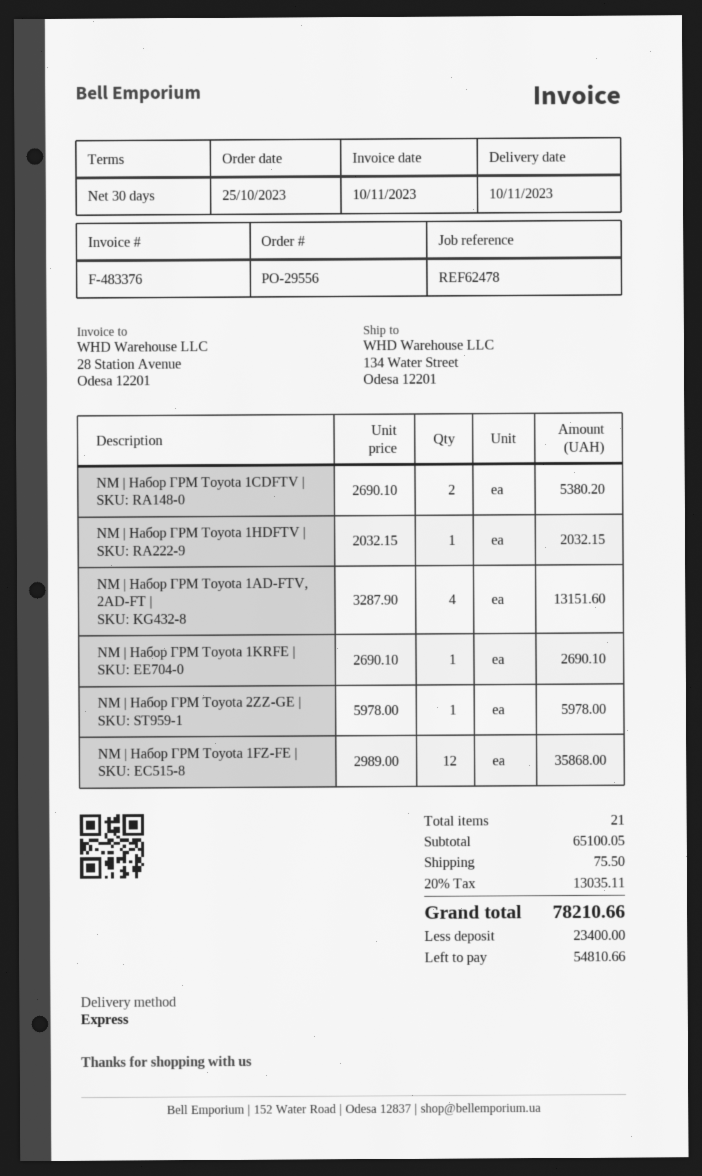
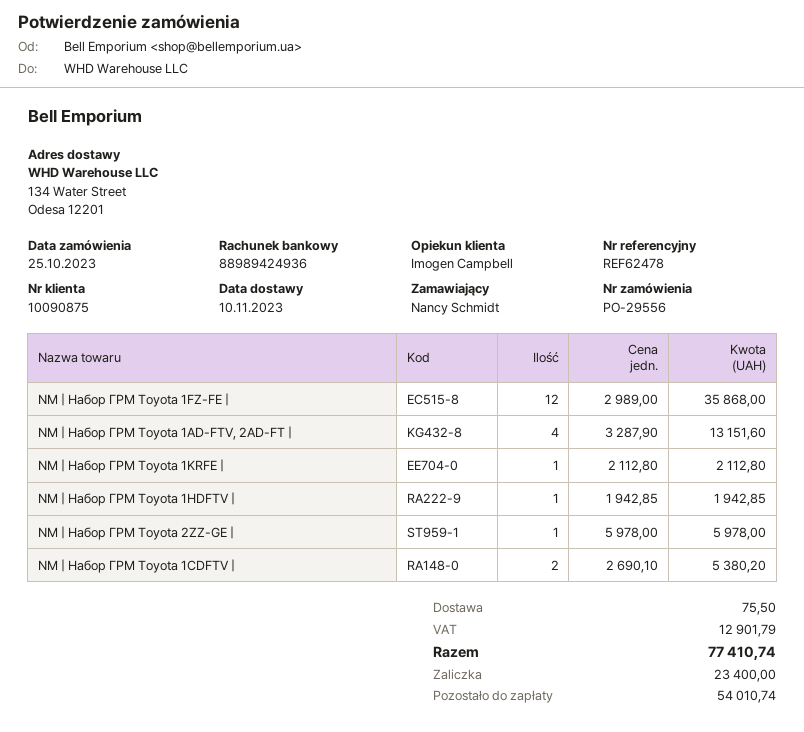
NM | Набор ГРМ Toyota 1HDFTV |: 1 x 2032.15 = 2032.15 -> 1 x 1942.85 = 1942.85
NM | Набор ГРМ Toyota 1KRFE |: 1 x 2690.10 = 2690.10 -> 1 x 2112.80 = 2112.80
tax: 13035.11 -> 12901.79
total: 78210.66 -> 77410.74
balance: 54810.66 -> 54010.74

